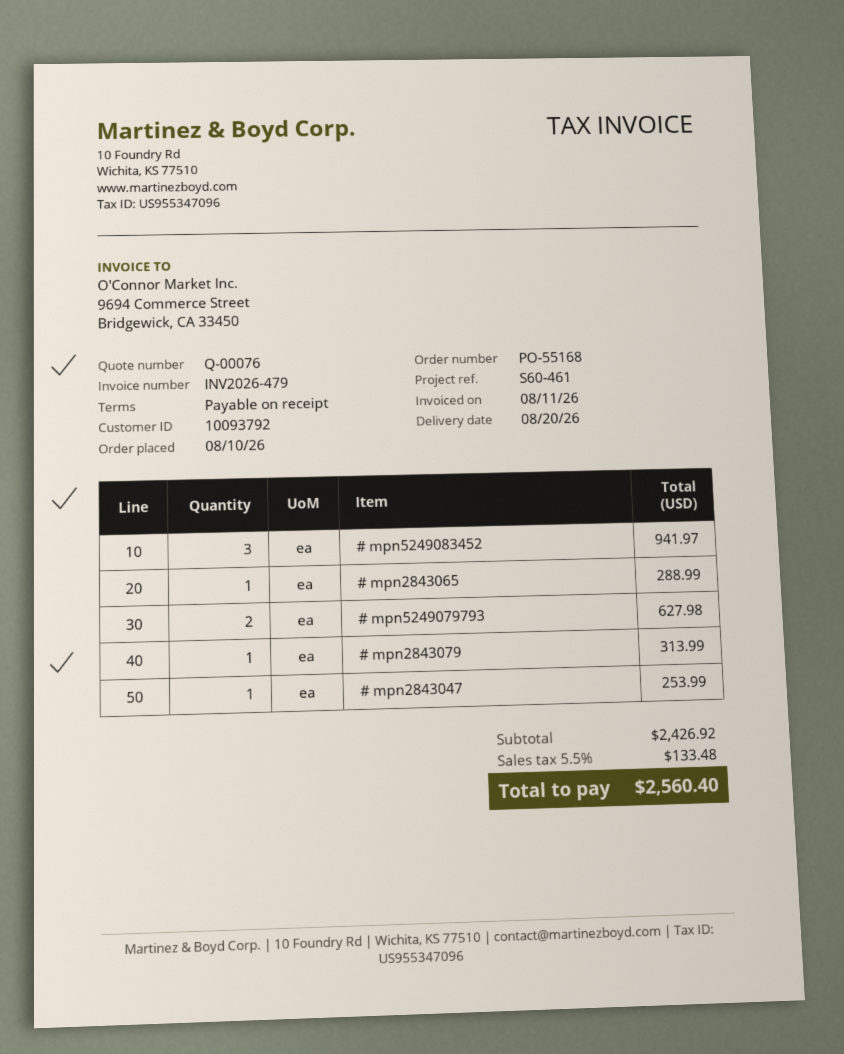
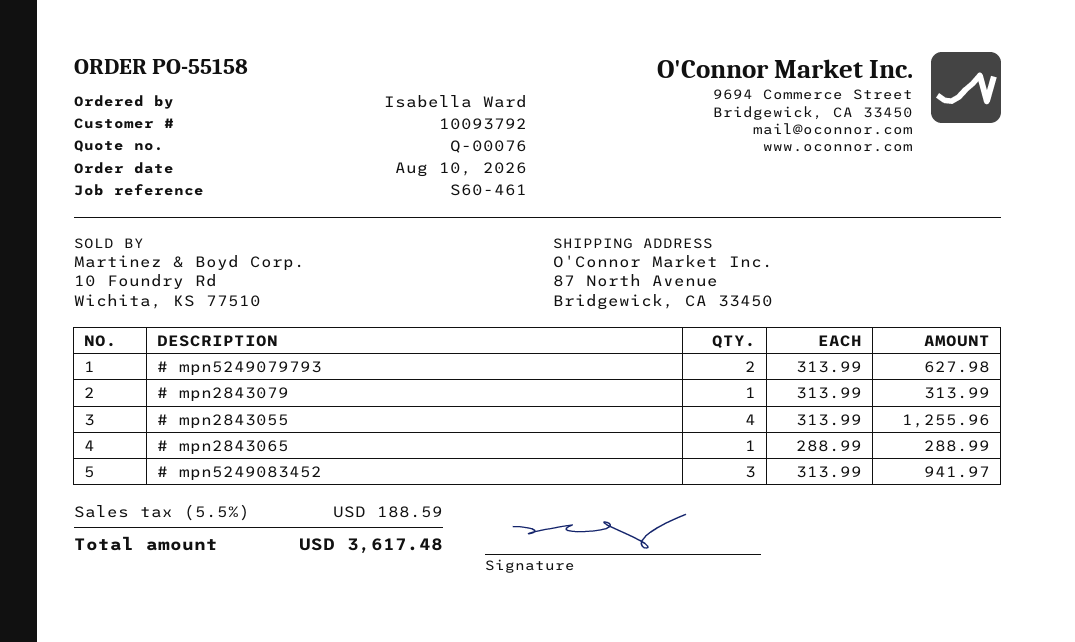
order number: PO-55168 -> PO-55158
# mpn2843047: 1 for 253.99 -> none
# mpn2843055: none -> 4 for 1255.96
tax: 5.5% = 133.48 -> 5.5% = 188.59
total: 2560.40 -> 3617.48

